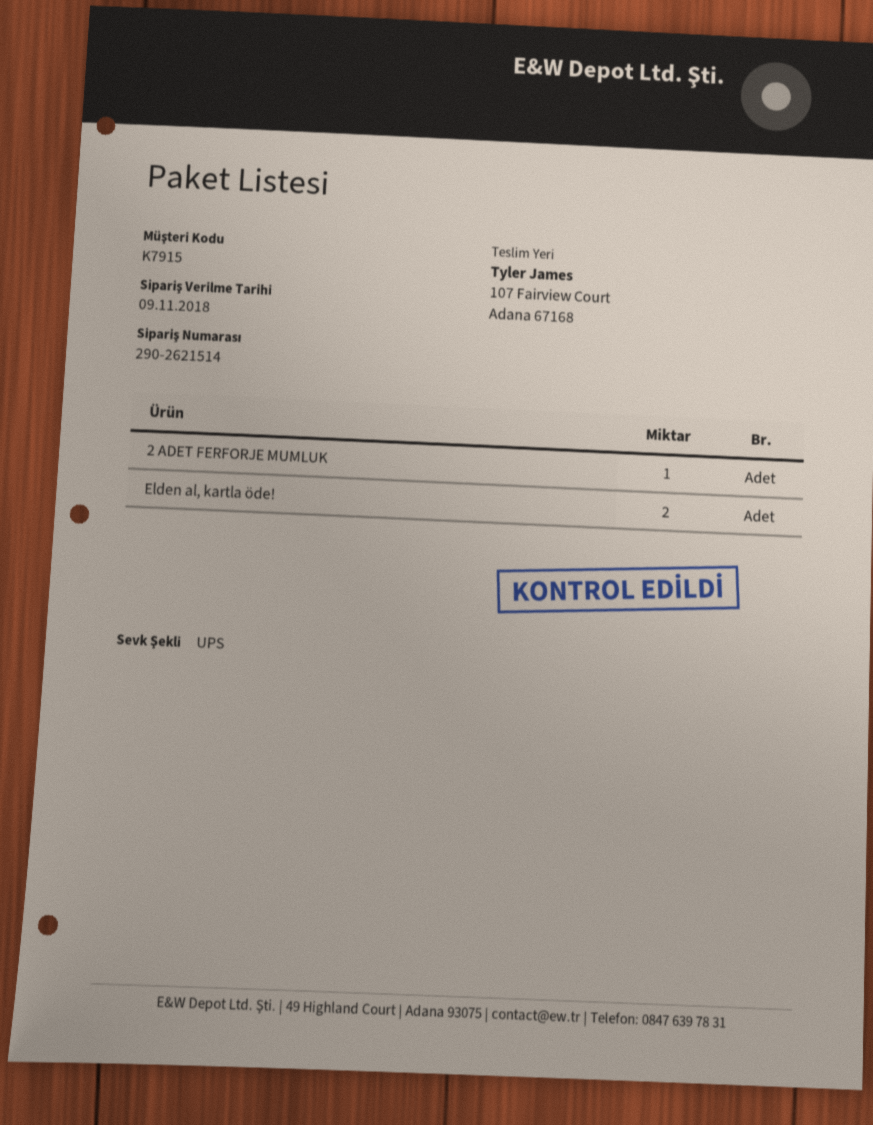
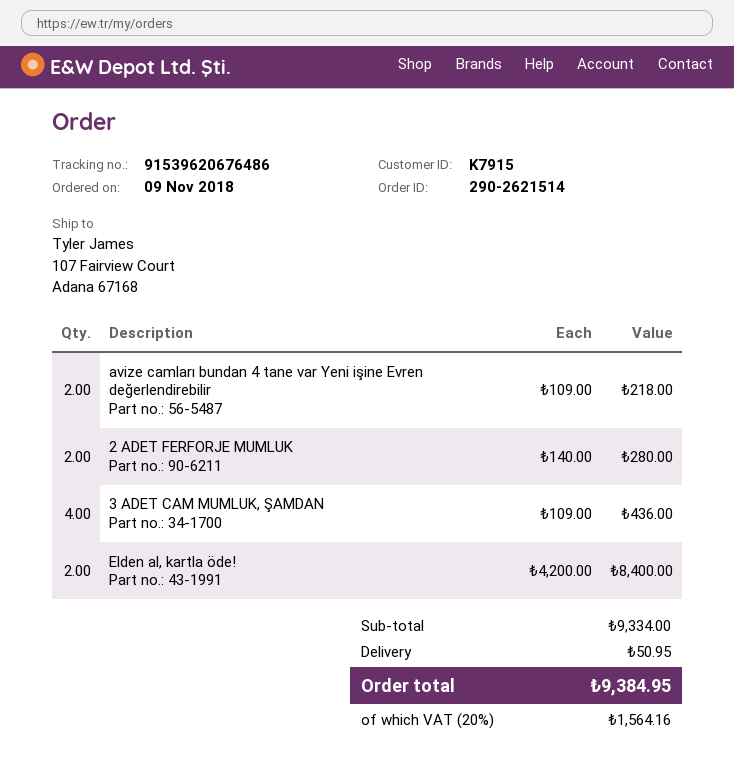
2 ADET FERFORJE MUMLUK: 1 -> 2
avize camları bundan 4 tane var Yeni işine Evren değerlendirebilir: none -> 2
3 ADET CAM MUMLUK, ŞAMDAN: none -> 4

